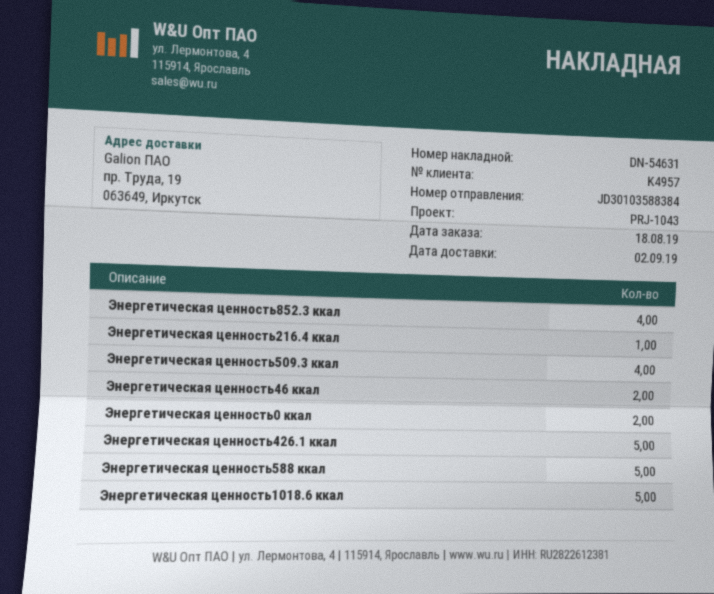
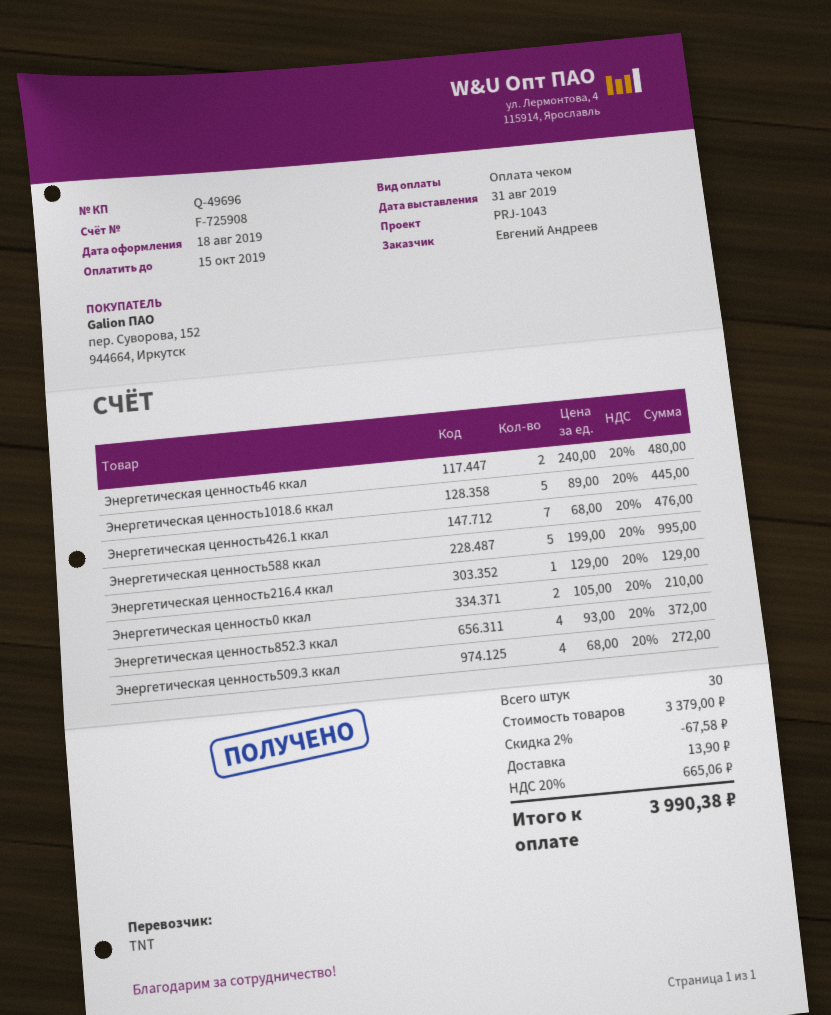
Энергетическая ценность426.1 ккал: 5 -> 7

